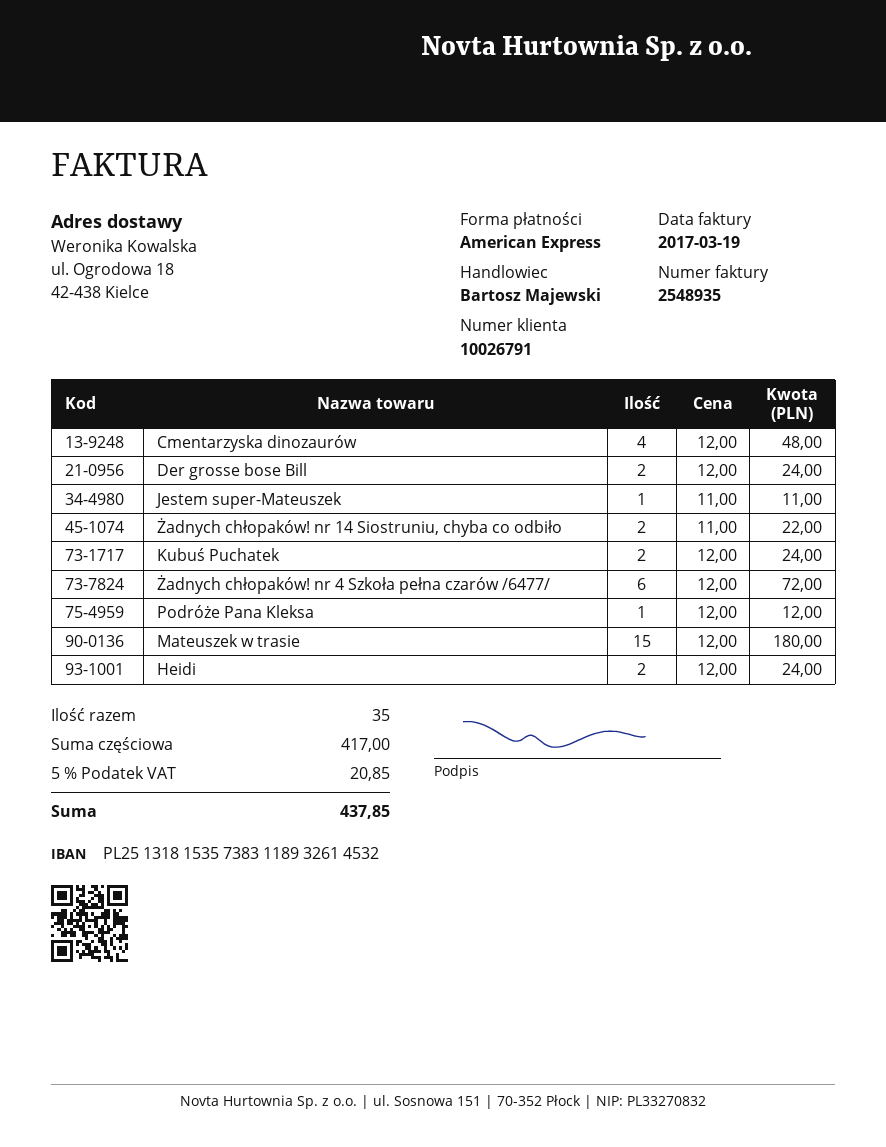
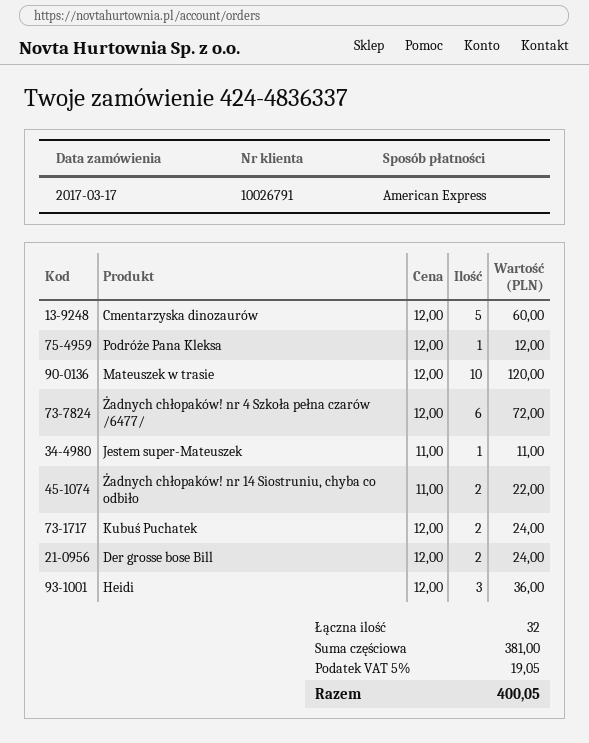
Cmentarzyska dinozaurów: 4 x 12.00 = 48.00 -> 5 x 12.00 = 60.00
Mateuszek w trasie: 15 x 12.00 = 180.00 -> 10 x 12.00 = 120.00
Heidi: 2 x 12.00 = 24.00 -> 3 x 12.00 = 36.00
total quantity: 35 -> 32
subtotal: 417.00 -> 381.00
tax: 5% = 20.85 -> 5% = 19.05
total: 437.85 -> 400.05

